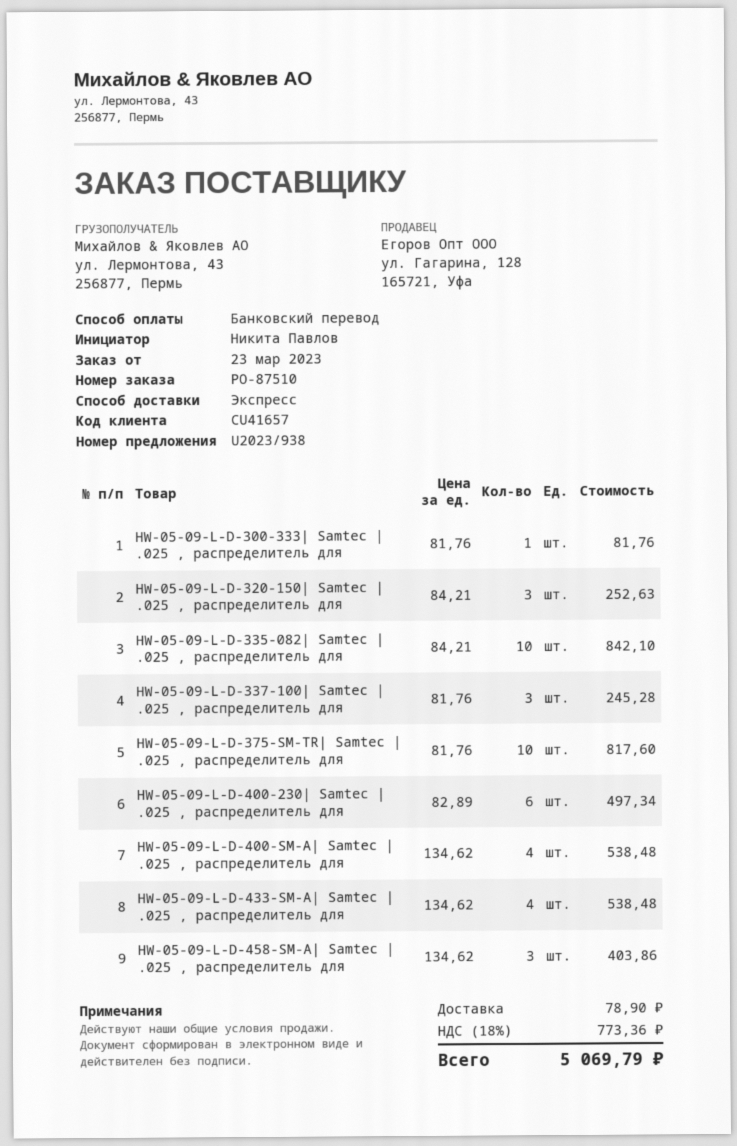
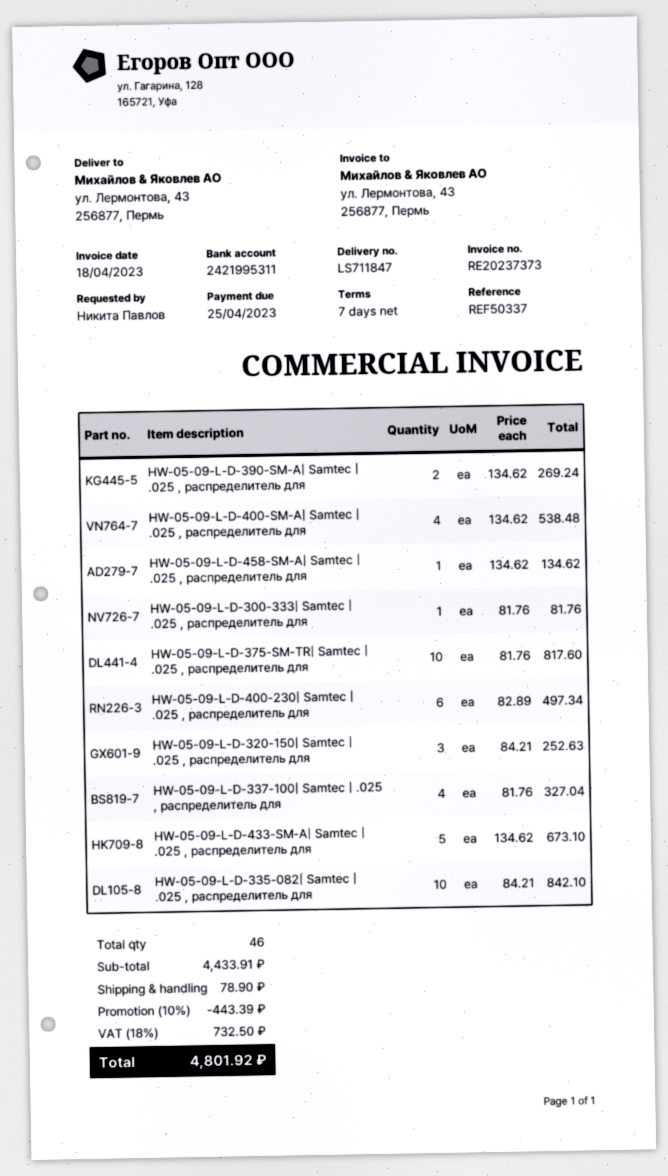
HW-05-09-L-D-337-100| Samtec | .025 , распределитель для: 3 x 81.76 = 245.28 -> 4 x 81.76 = 327.04
HW-05-09-L-D-433-SM-A| Samtec | .025 , распределитель для: 4 x 134.62 = 538.48 -> 5 x 134.62 = 673.10
HW-05-09-L-D-458-SM-A| Samtec | .025 , распределитель для: 3 x 134.62 = 403.86 -> 1 x 134.62 = 134.62
HW-05-09-L-D-390-SM-A| Samtec | .025 , распределитель для: none -> 2 x 134.62 = 269.24
discount: none -> 10% = 443.39
tax: 18% = 773.36 -> 18% = 732.50
total: 5069.79 -> 4801.92

